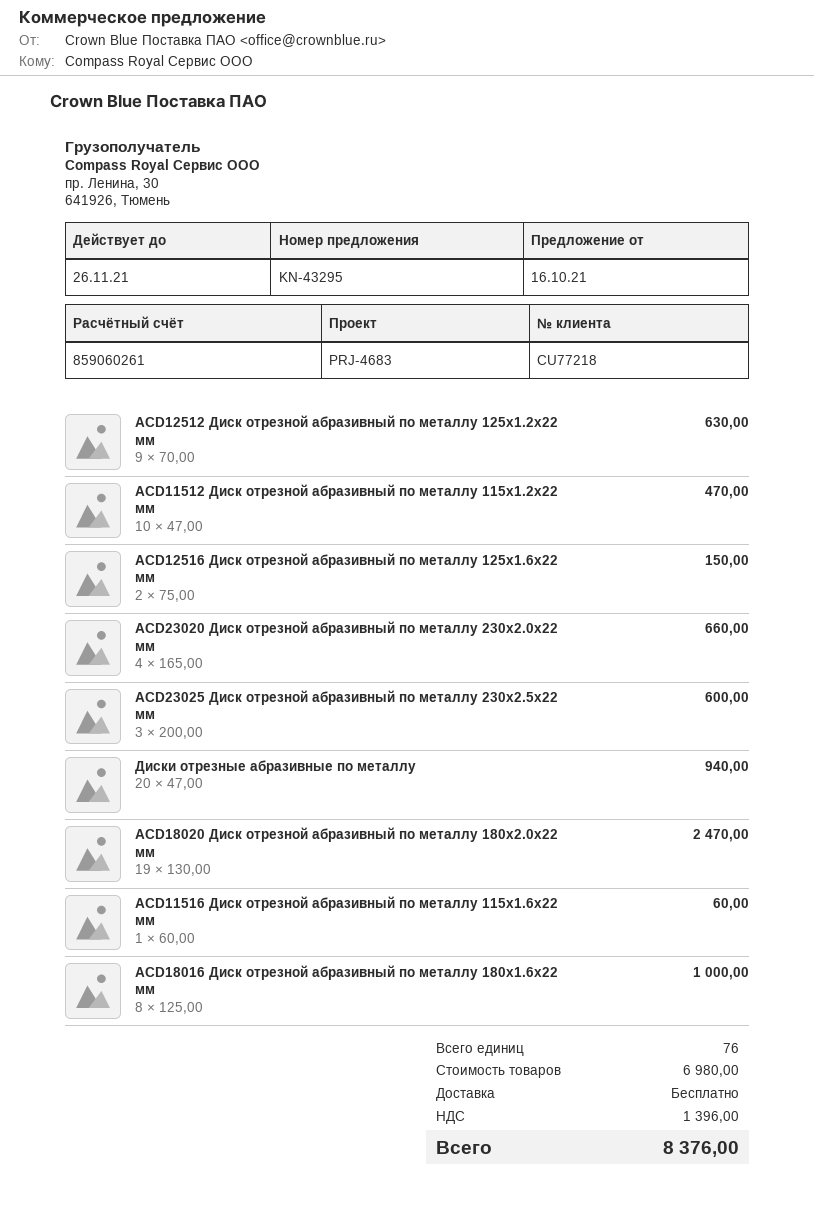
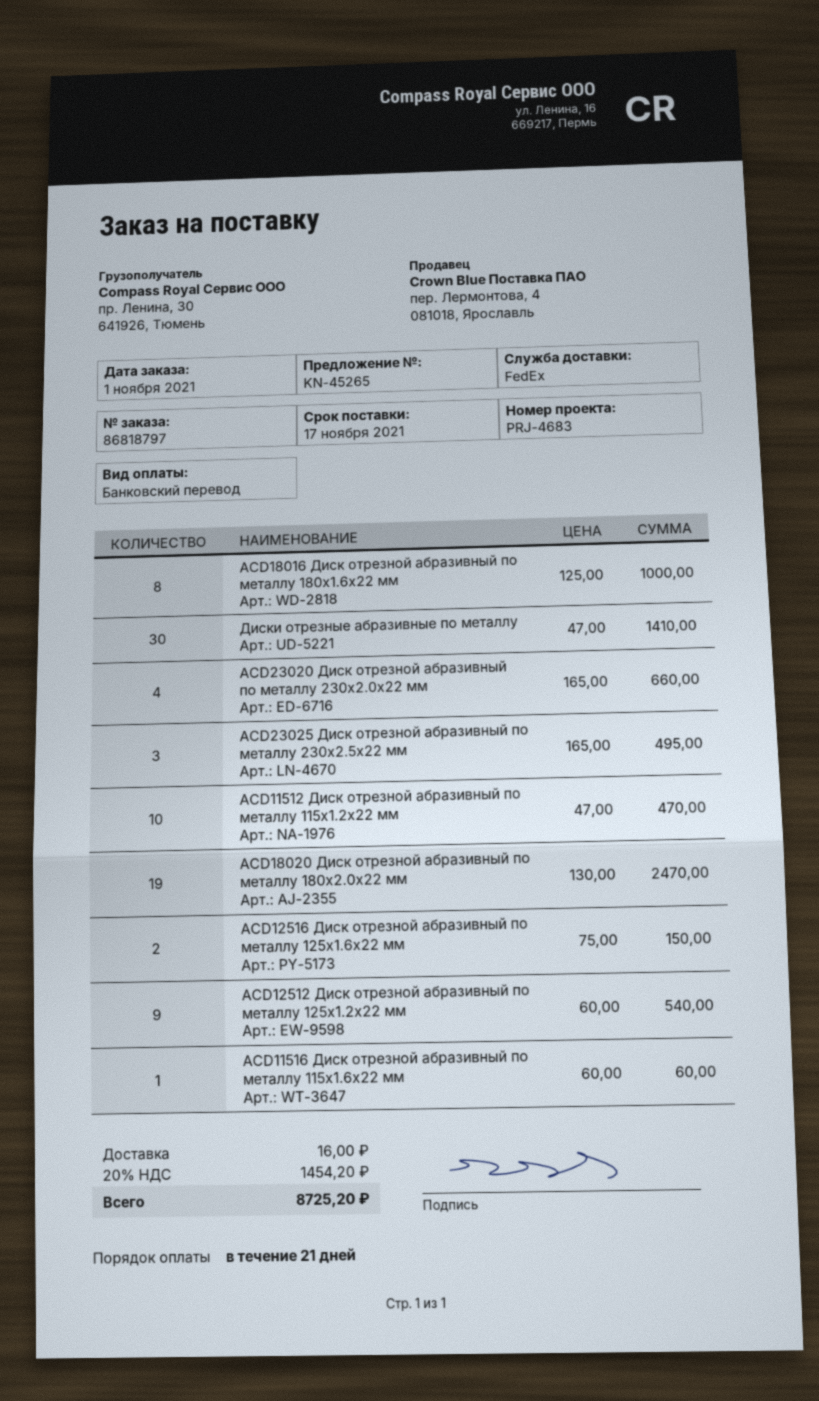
quote number: KN-43295 -> KN-45265
ACD12512 Диск отрезной абразивный по металлу 125х1.2х22 мм: 9 x 70.00 = 630.00 -> 9 x 60.00 = 540.00
ACD23025 Диск отрезной абразивный по металлу 230х2.5х22 мм: 3 x 200.00 = 600.00 -> 3 x 165.00 = 495.00
Диски отрезные абразивные по металлу: 20 x 47.00 = 940.00 -> 30 x 47.00 = 1410.00
shipping: 0.00 -> 16.00
tax: 1396.00 -> 1454.20
total: 8376.00 -> 8725.20

